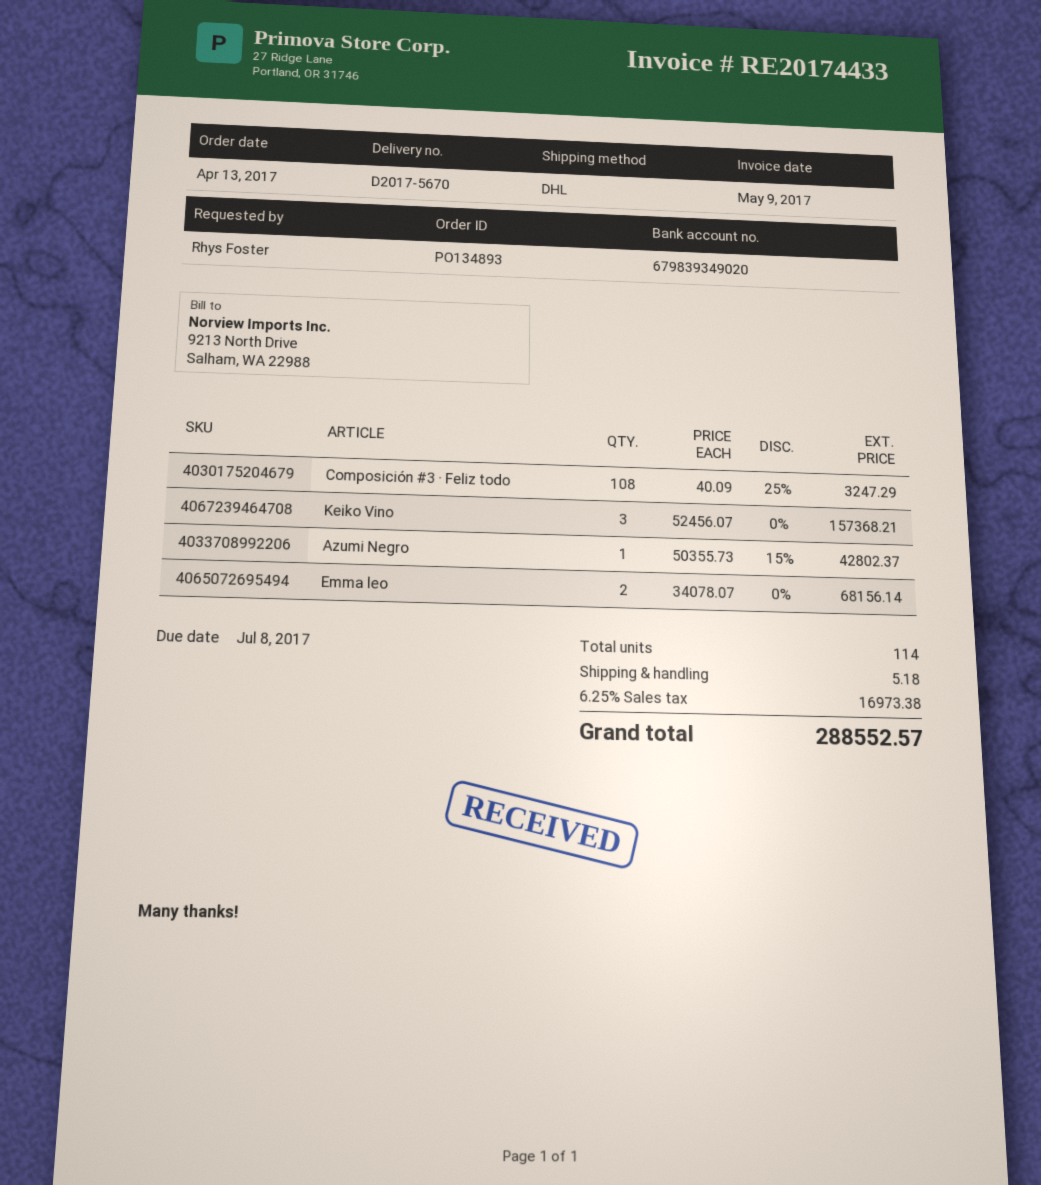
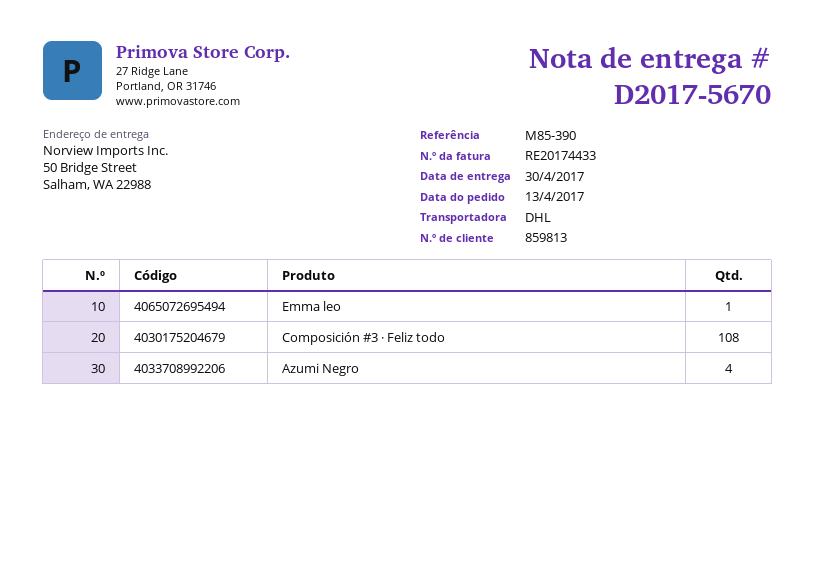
Keiko Vino: 3 -> none
Azumi Negro: 1 -> 4
Emma leo: 2 -> 1

